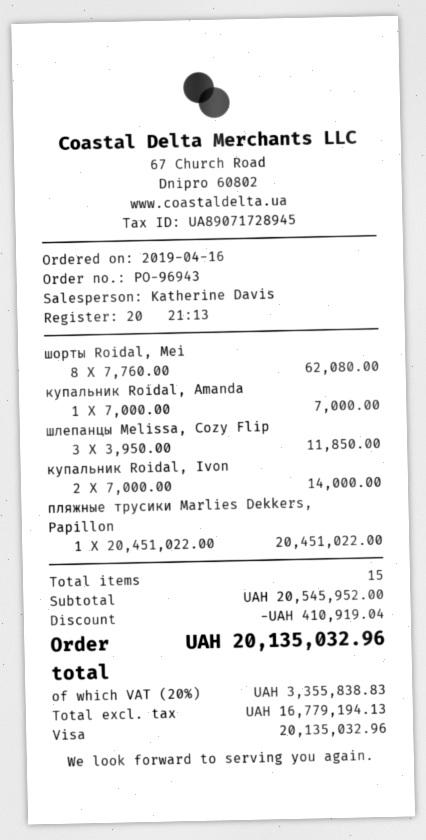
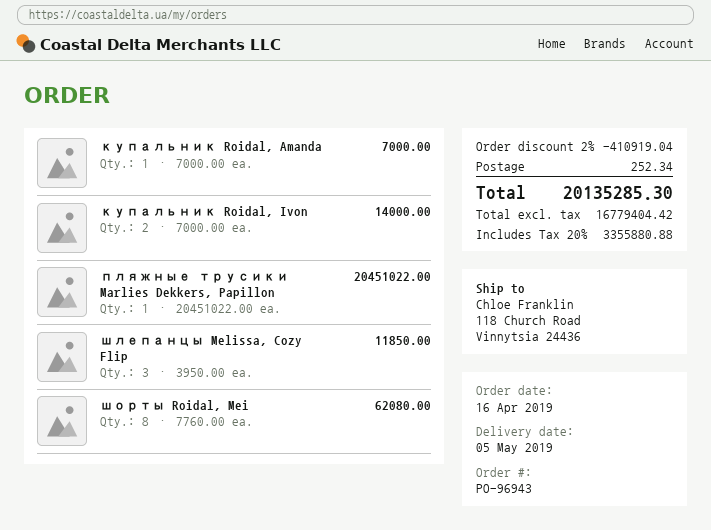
shipping: none -> 252.34
net: 16779194.13 -> 16779404.42
tax: 20% = 3355838.83 -> 20% = 3355880.88
total: 20135032.96 -> 20135285.30

